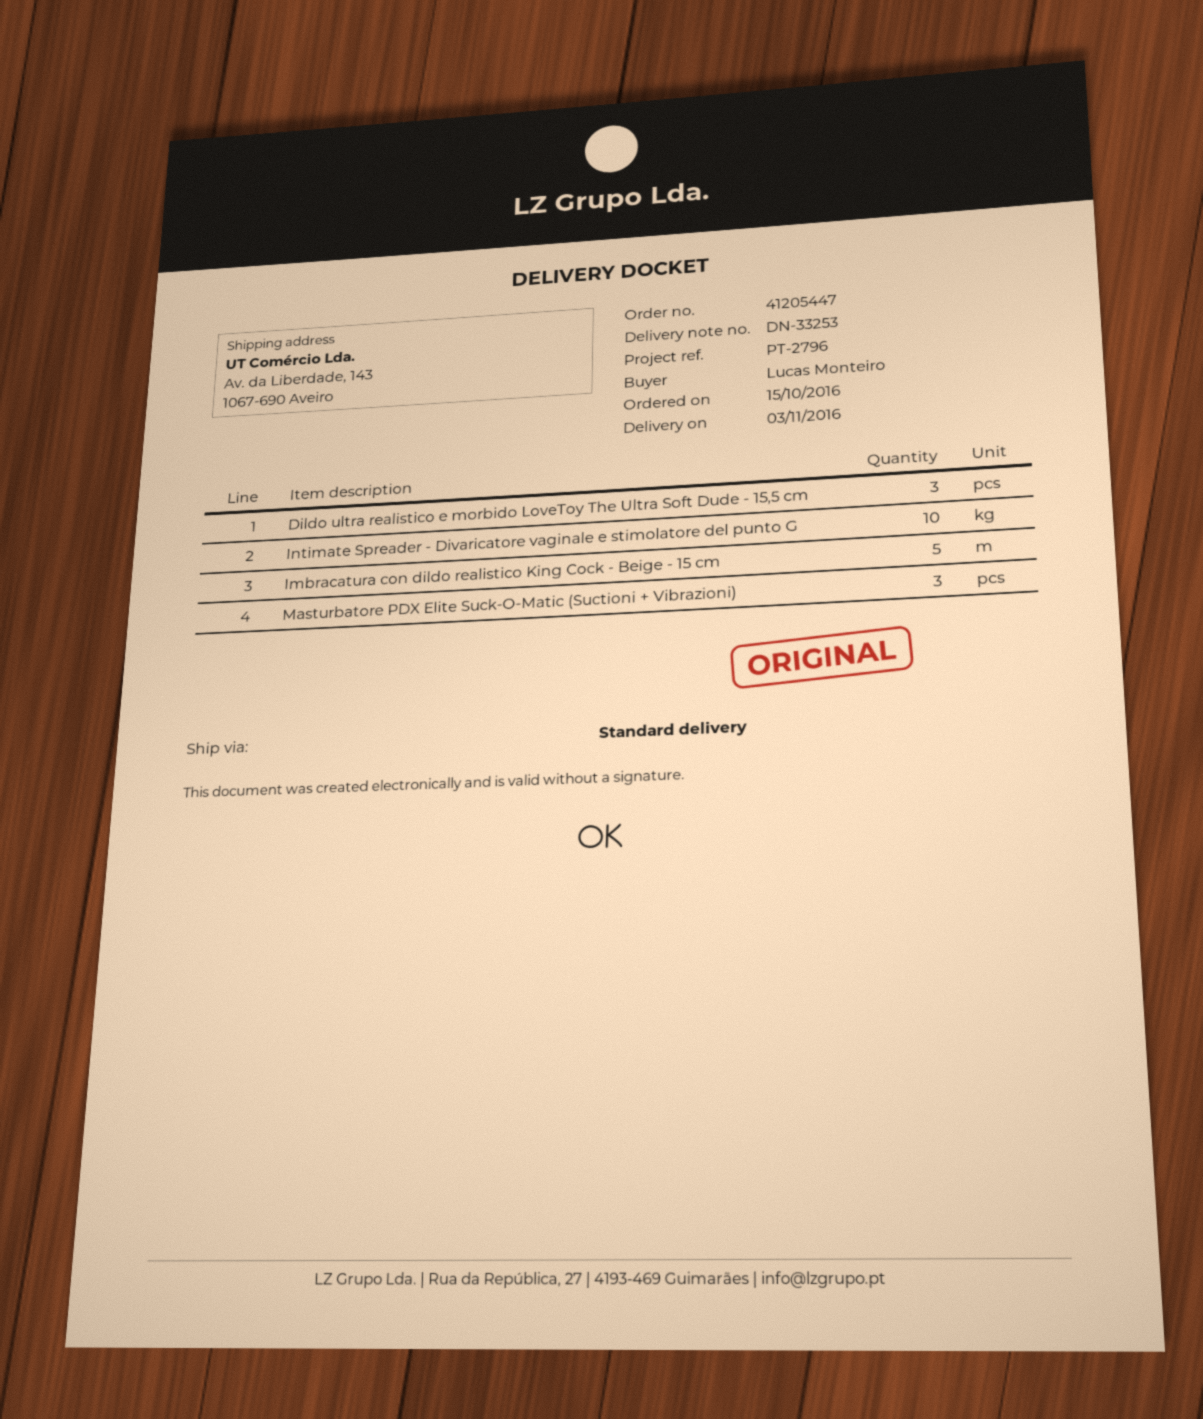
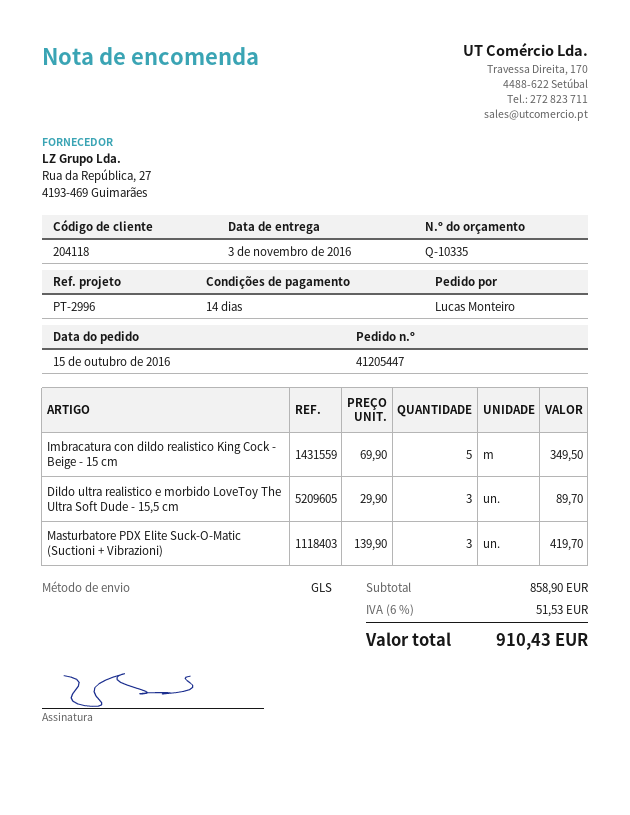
reference: PT-2796 -> PT-2996
shipping method: standard -> GLS
Intimate Spreader - Divaricatore vaginale e stimolatore del punto G: 10 -> none

